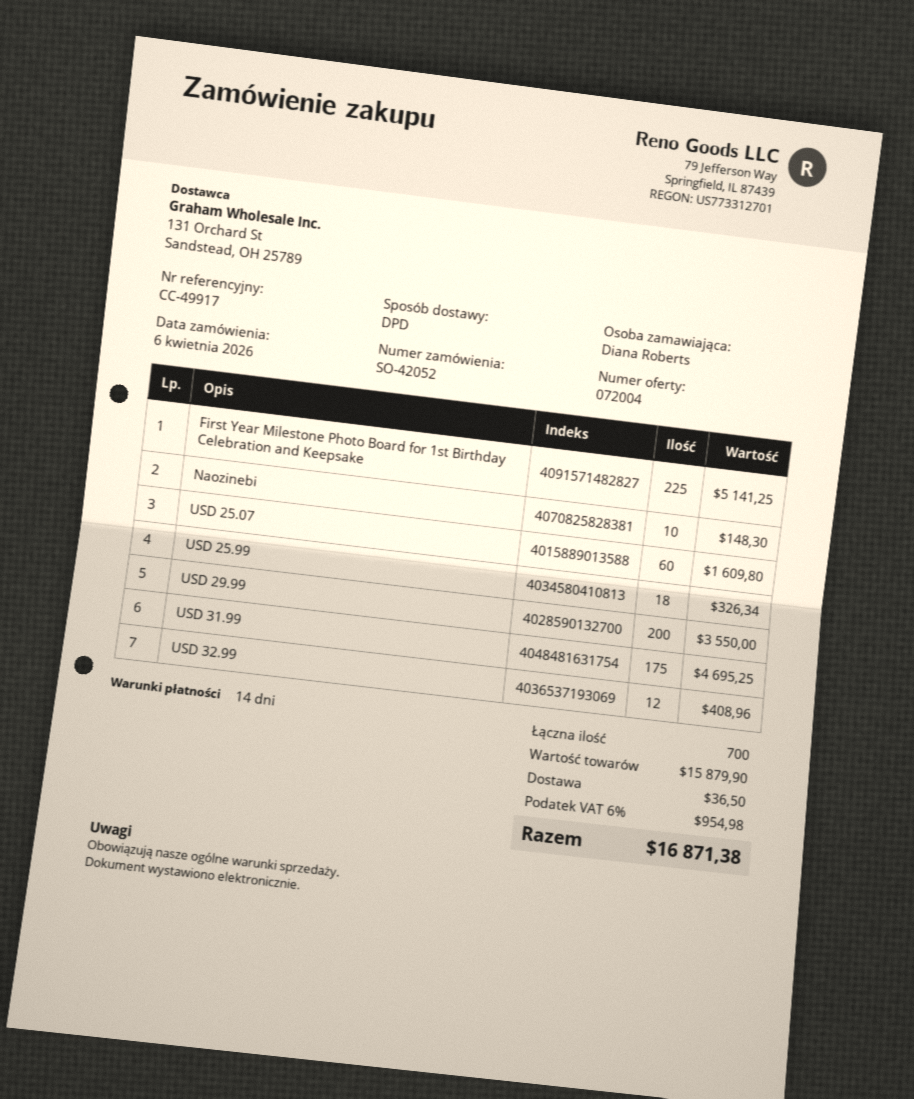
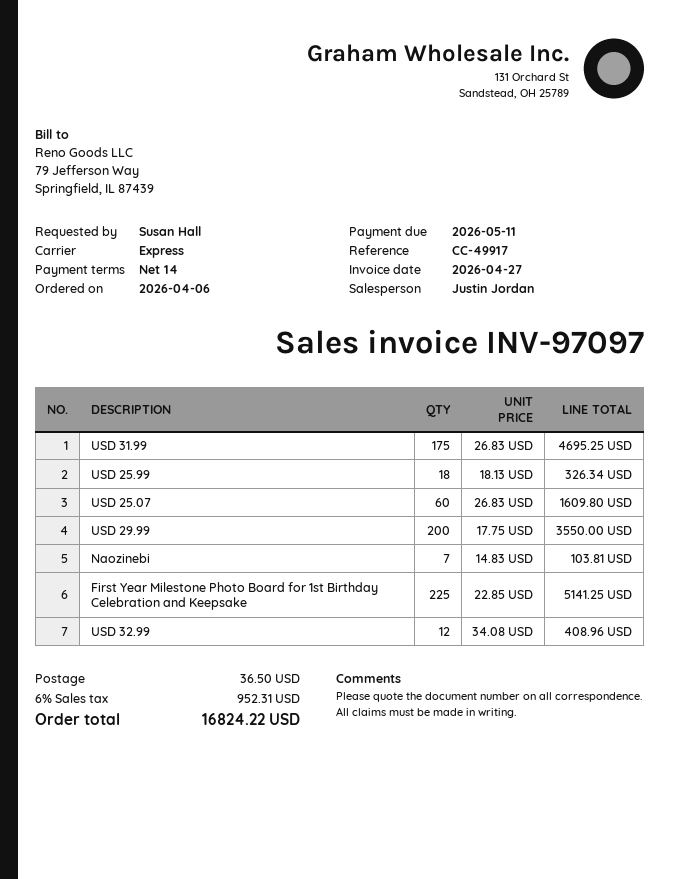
ordered by: Diana Roberts -> Susan Hall
shipping method: DPD -> express
Naozinebi: 10 for 148.30 -> 7 for 103.81
tax: 6% = 954.98 -> 6% = 952.31
total: 16871.38 -> 16824.22

